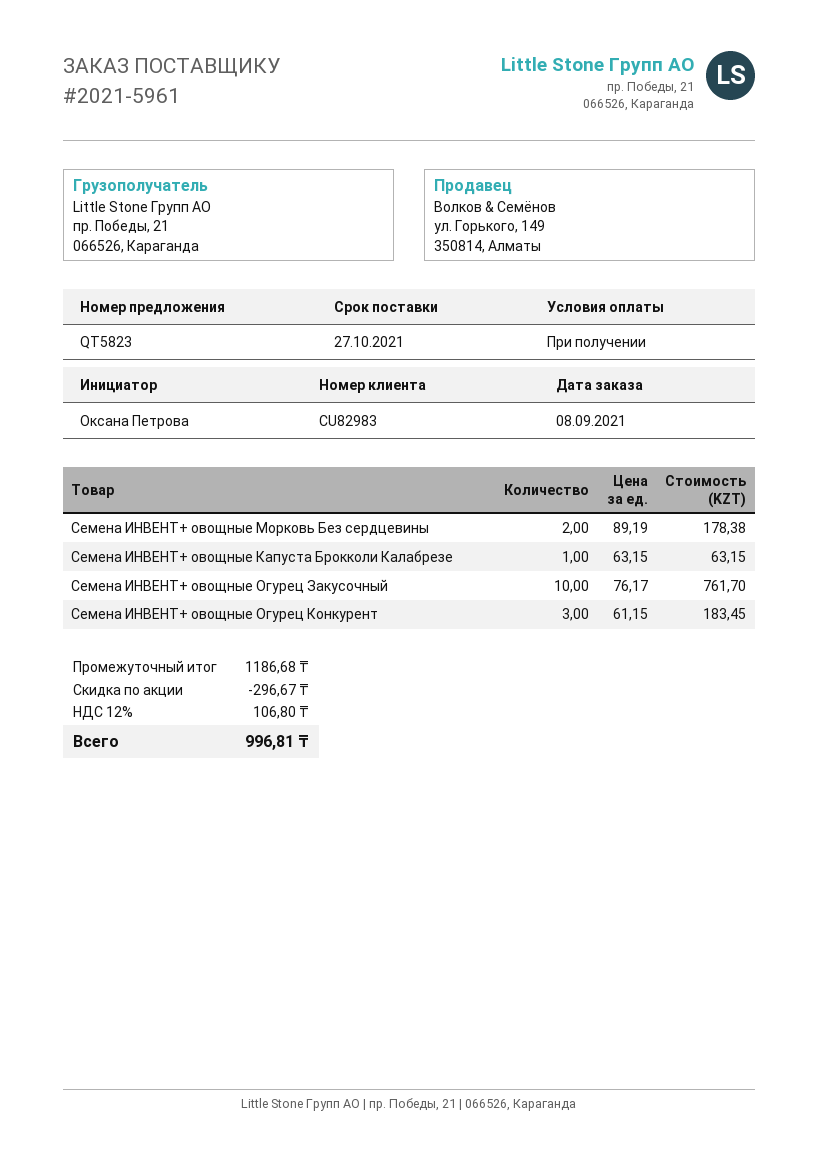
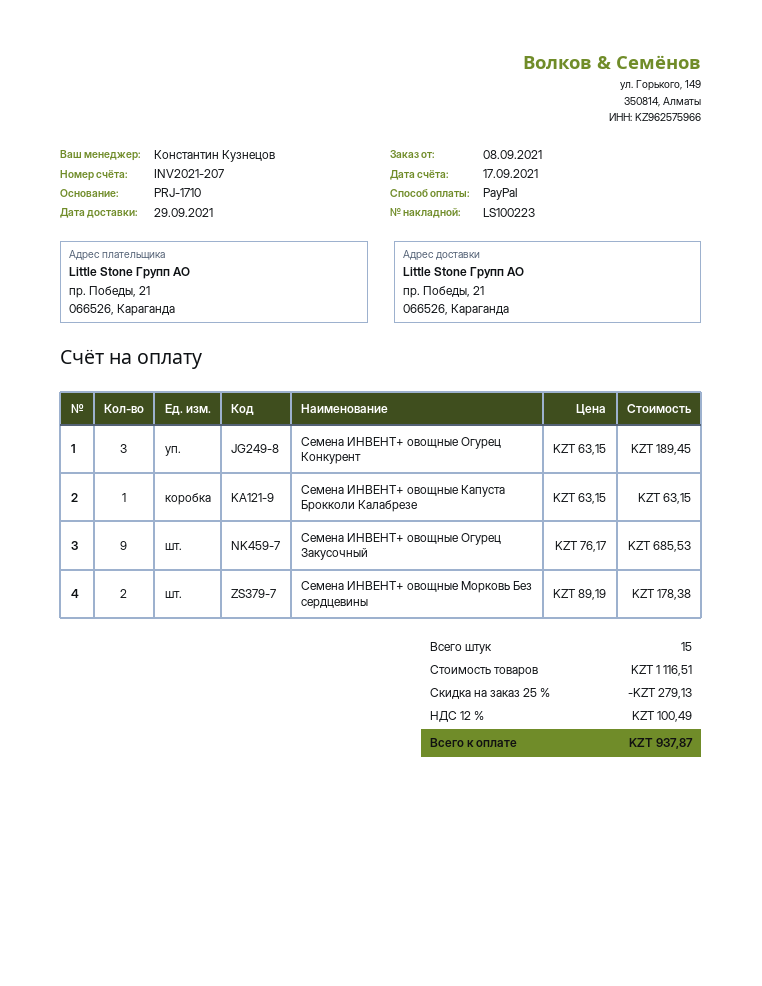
delivery date: 2021-10-27 -> 2021-09-29
Семена ИНВЕНТ+ овощные Огурец Закусочный: 10 x 76.17 = 761.70 -> 9 x 76.17 = 685.53
Семена ИНВЕНТ+ овощные Огурец Конкурент: 3 x 61.15 = 183.45 -> 3 x 63.15 = 189.45
subtotal: 1186.68 -> 1116.51
discount: 296.67 -> 279.13
tax: 12% = 106.80 -> 12% = 100.49
total: 996.81 -> 937.87

